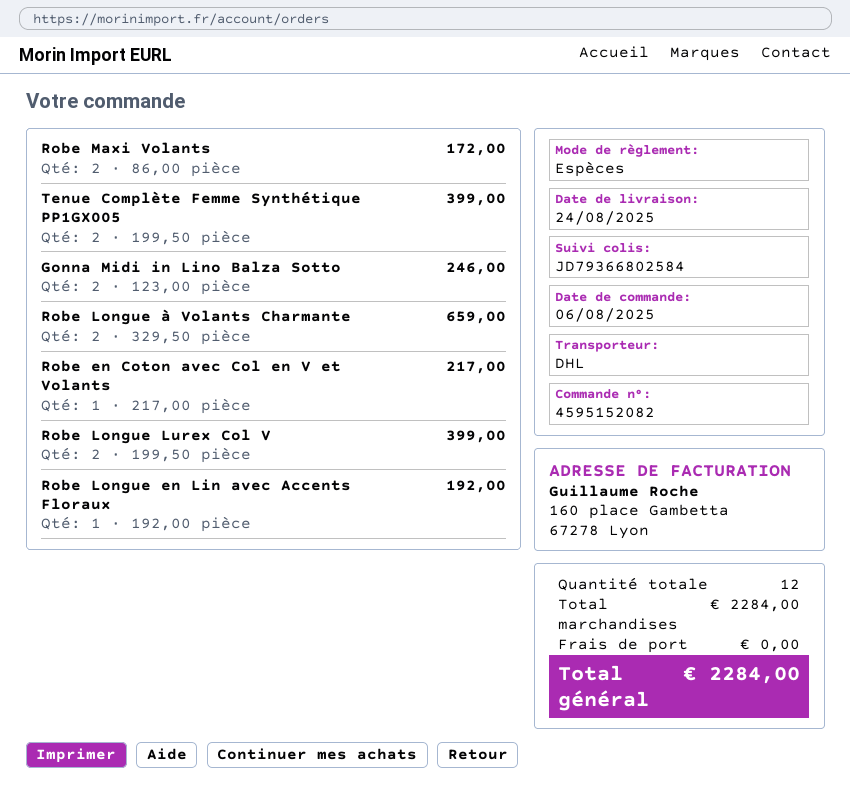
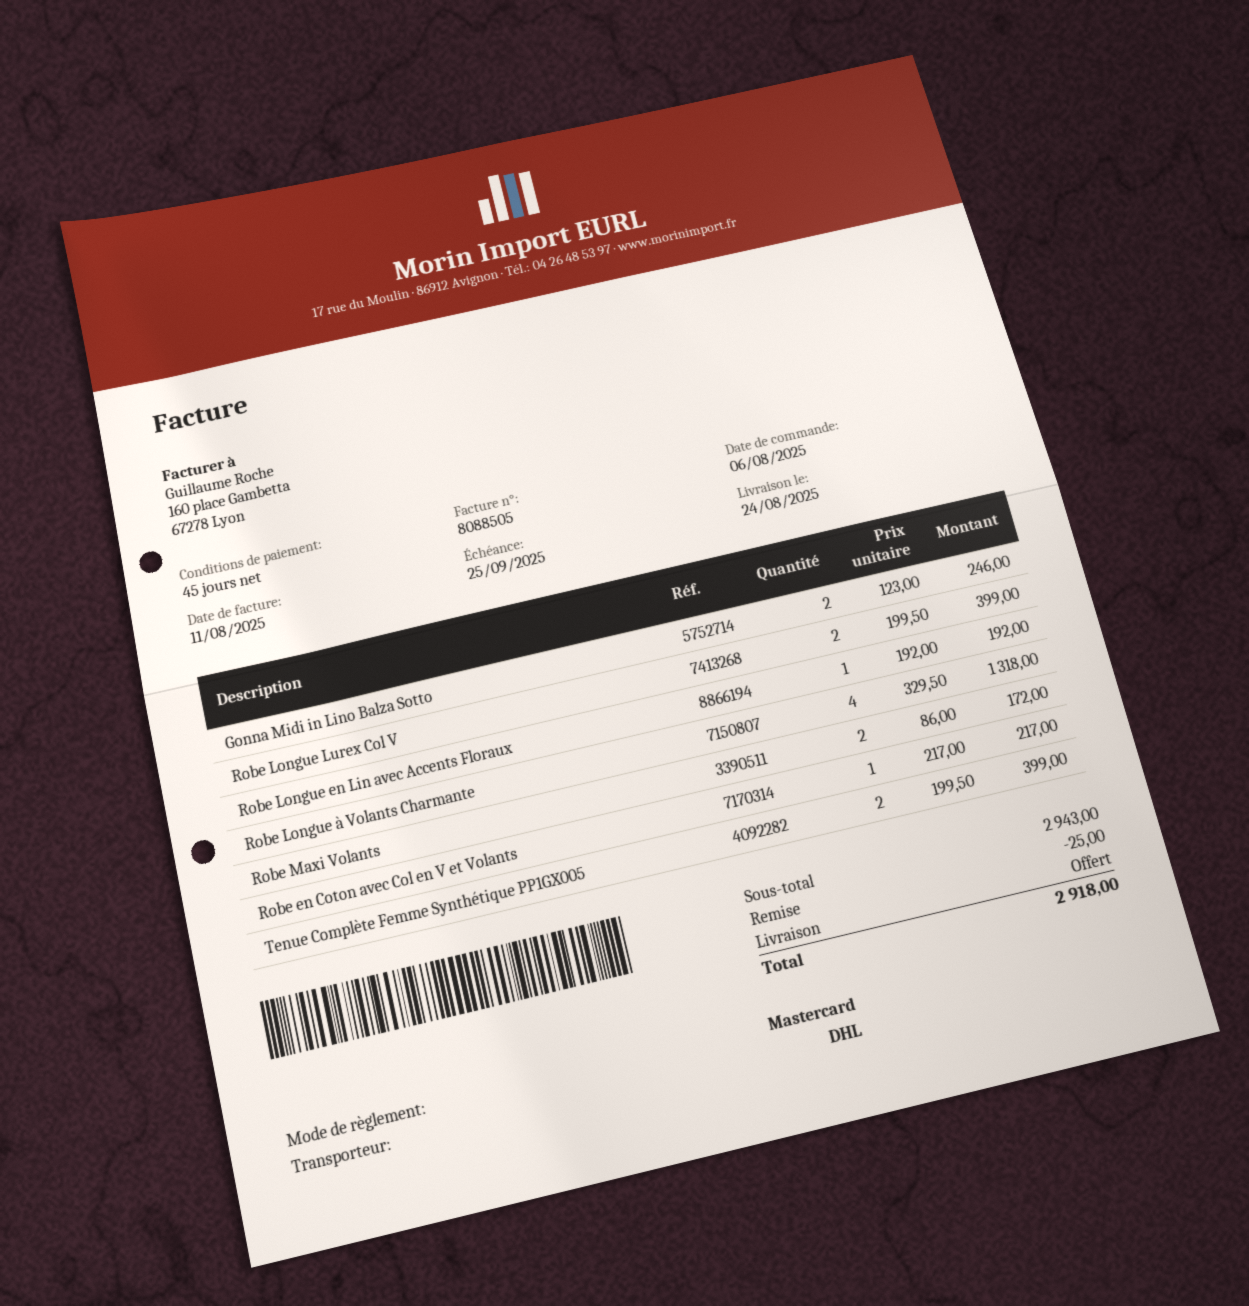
payment method: cash -> Mastercard
Robe Longue à Volants Charmante: 2 x 329.50 = 659.00 -> 4 x 329.50 = 1318.00
subtotal: 2284.00 -> 2943.00
discount: none -> 25.00
total: 2284.00 -> 2918.00

